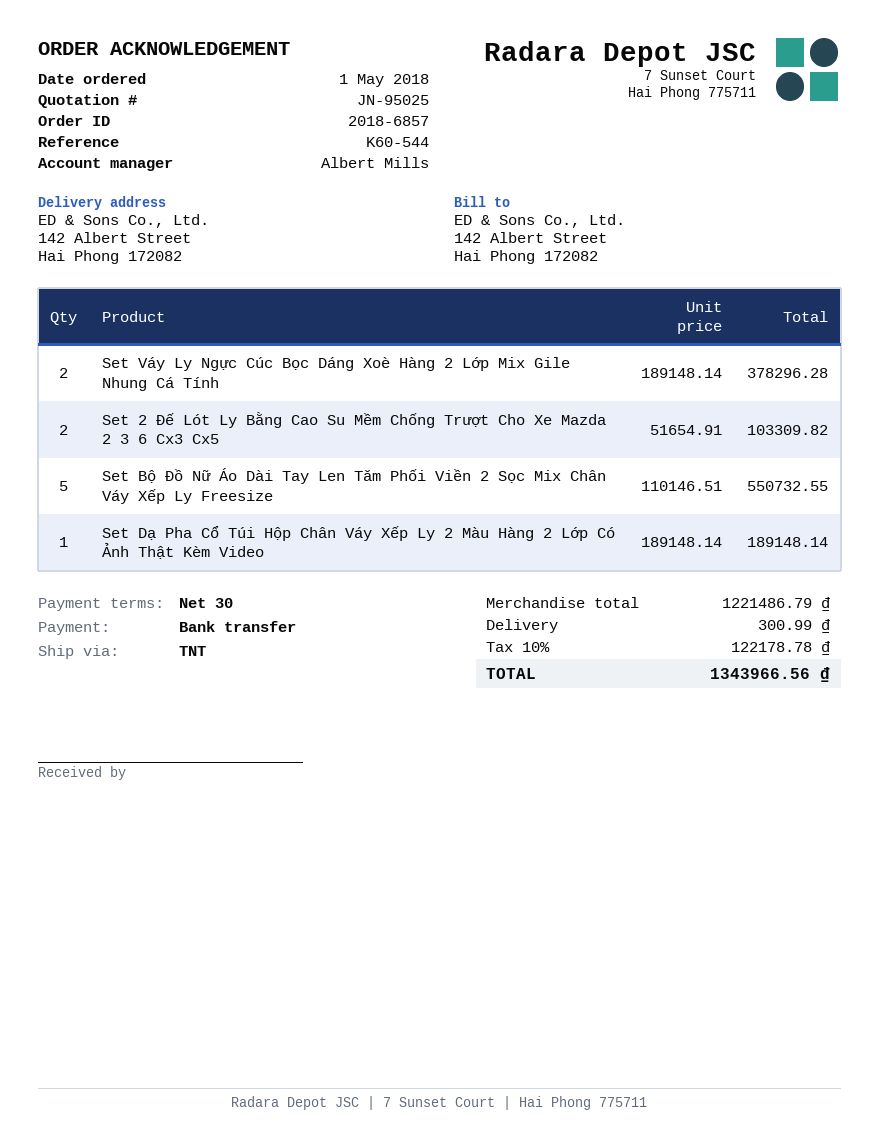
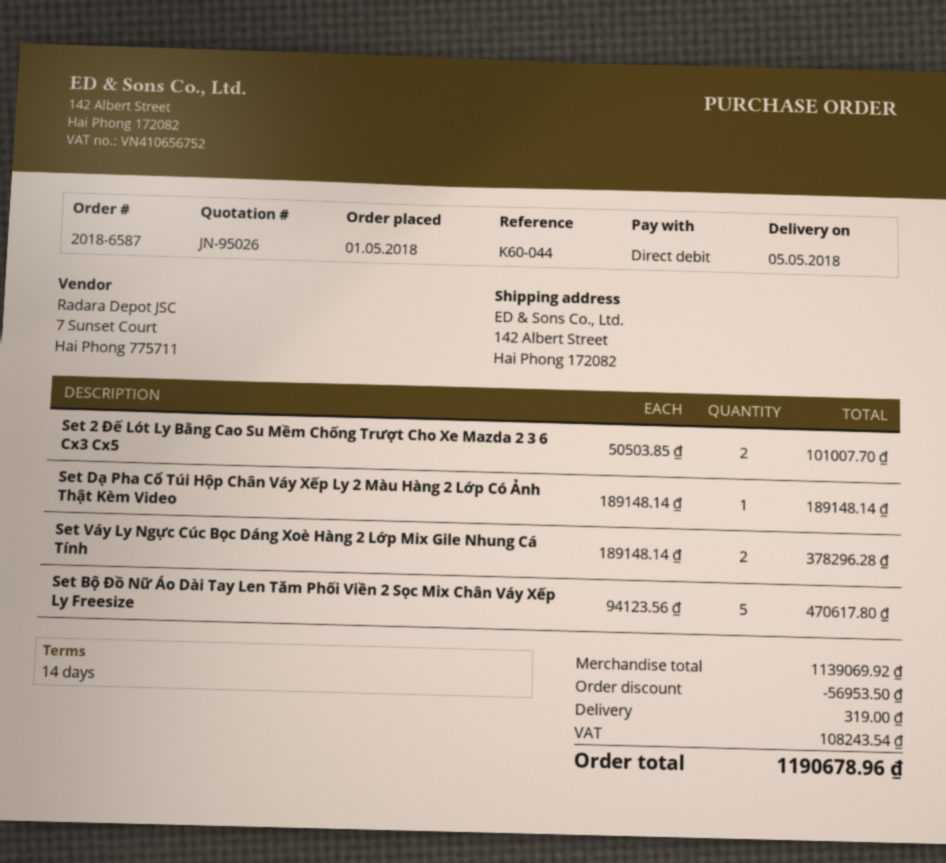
quote number: JN-95025 -> JN-95026
order number: 2018-6857 -> 2018-6587
payment terms: 30 days -> 14 days
reference: K60-544 -> K60-044
payment method: bank transfer -> direct debit
Set 2 Đế Lót Ly Bằng Cao Su Mềm Chống Trượt Cho Xe Mazda 2 3 6 Cx3 Cx5: 2 x 51654.91 = 103309.82 -> 2 x 50503.85 = 101007.70
Set Bộ Đồ Nữ Áo Dài Tay Len Tăm Phối Viền 2 Sọc Mix Chân Váy Xếp Ly Freesize: 5 x 110146.51 = 550732.55 -> 5 x 94123.56 = 470617.80
subtotal: 1221486.79 -> 1139069.92
discount: none -> 56953.50
shipping: 300.99 -> 319.00
tax: 122178.78 -> 108243.54
total: 1343966.56 -> 1190678.96

